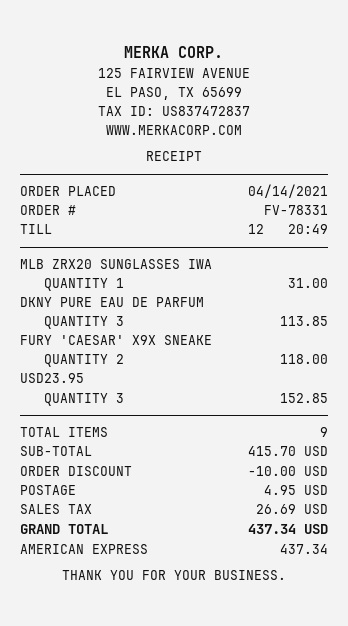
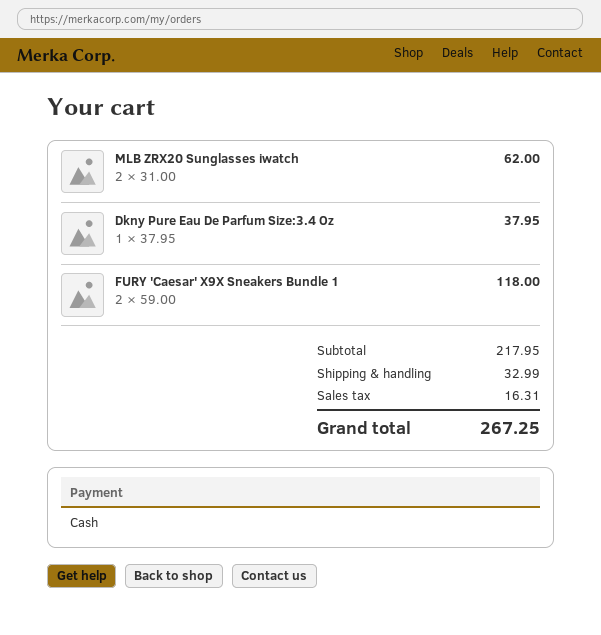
payment method: American Express -> cash
MLB ZRX20 SUNGLASSES IWA: 1 for 31.00 -> 2 for 62.00
DKNY PURE EAU DE PARFUM: 3 for 113.85 -> 1 for 37.95
USD23.95: 3 for 152.85 -> none
subtotal: 415.70 -> 217.95
discount: 10.00 -> none
shipping: 4.95 -> 32.99
tax: 26.69 -> 16.31
total: 437.34 -> 267.25

